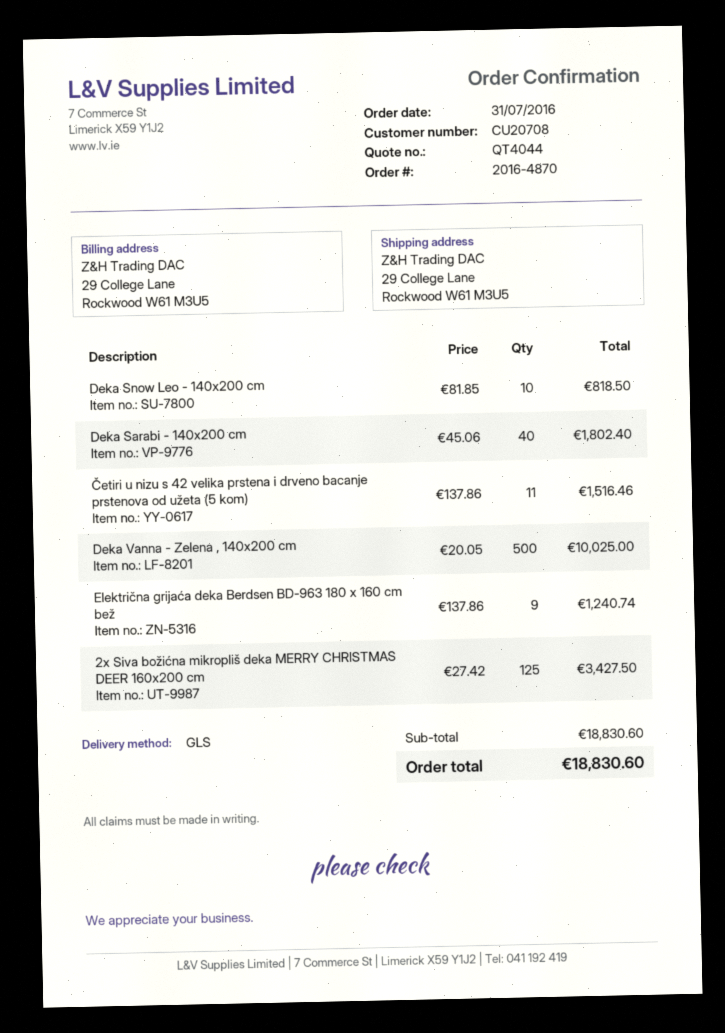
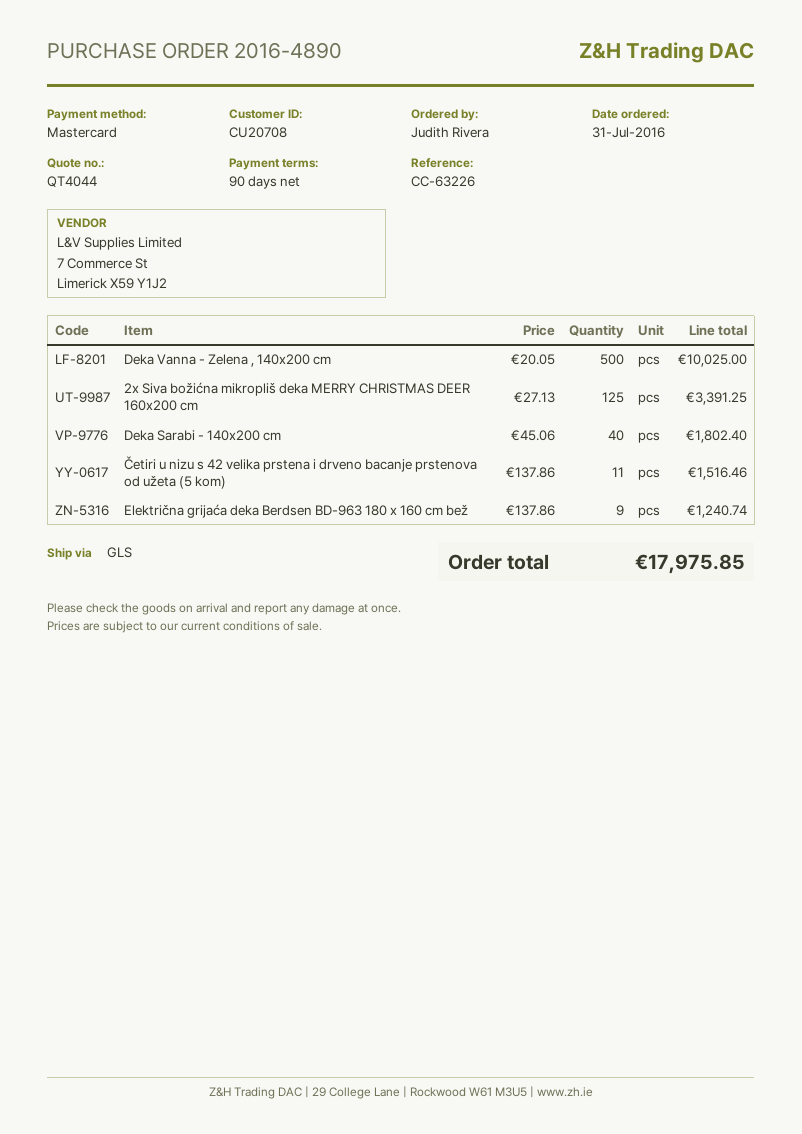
order number: 2016-4870 -> 2016-4890
Deka Snow Leo - 140x200 cm: 10 x 81.85 = 818.50 -> none
2x Siva božićna mikropliš deka MERRY CHRISTMAS DEER 160x200 cm: 125 x 27.42 = 3427.50 -> 125 x 27.13 = 3391.25
total: 18830.60 -> 17975.85

